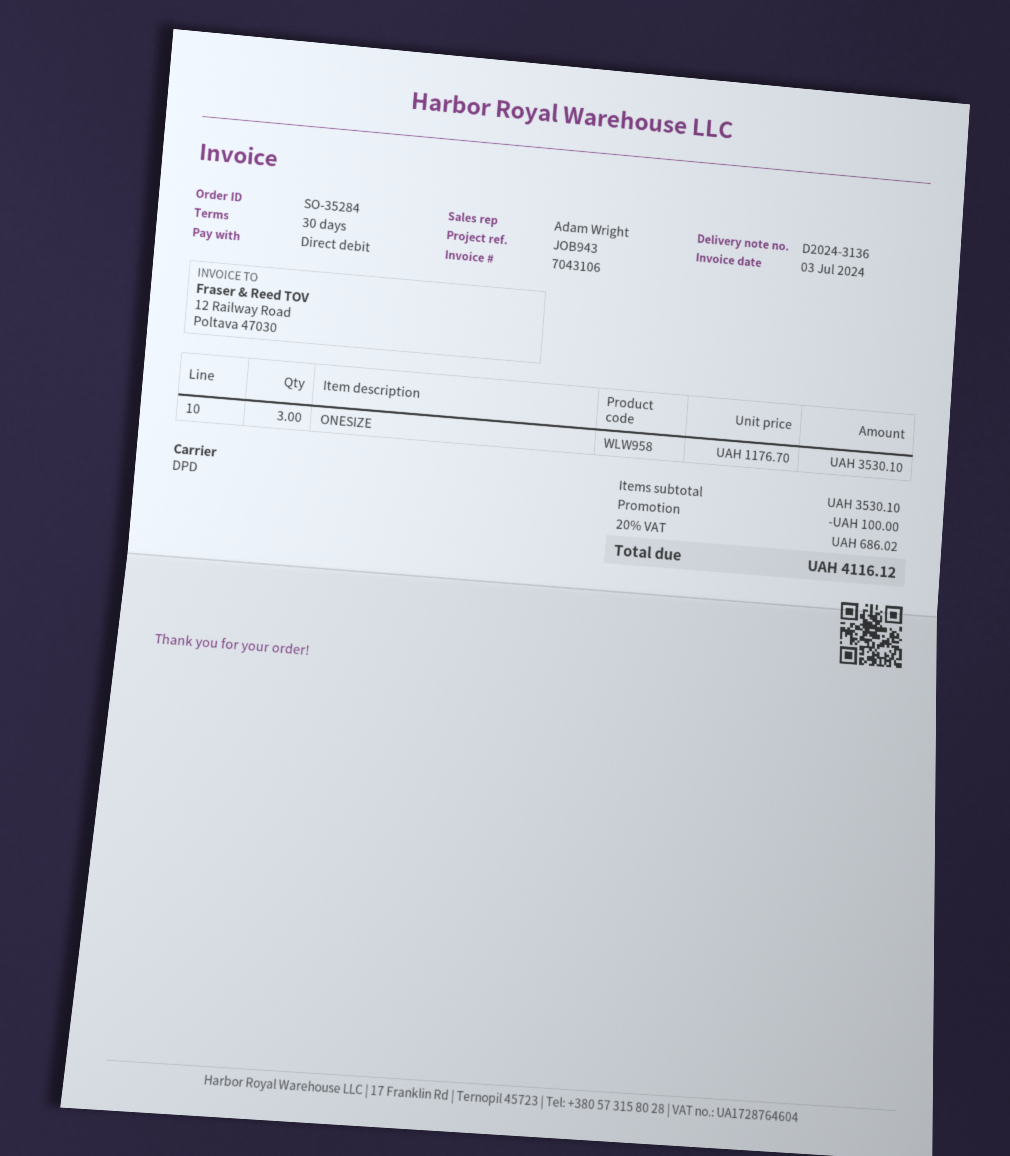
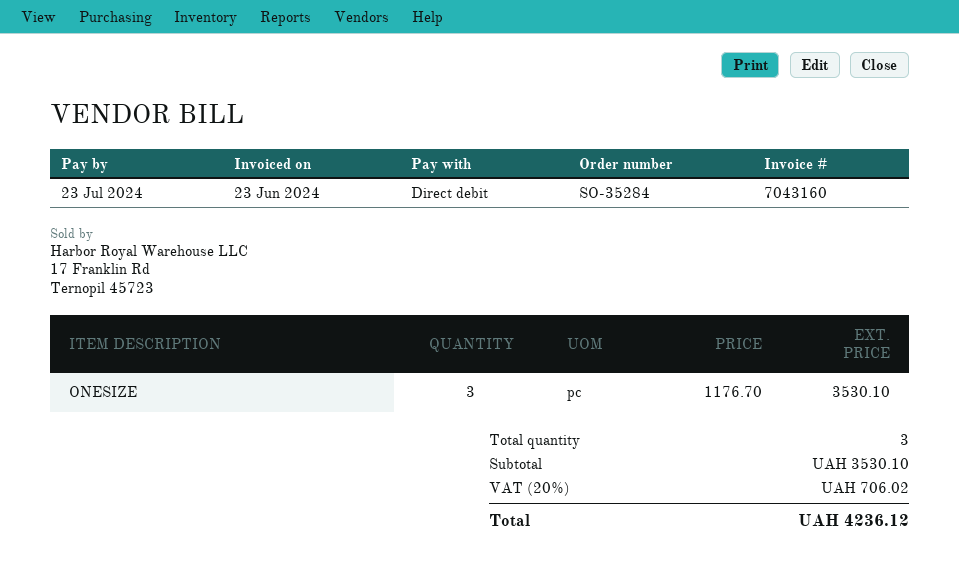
invoice number: 7043106 -> 7043160
invoice date: 2024-07-03 -> 2024-06-23
discount: 100.00 -> none
tax: 20% = 686.02 -> 20% = 706.02
total: 4116.12 -> 4236.12

